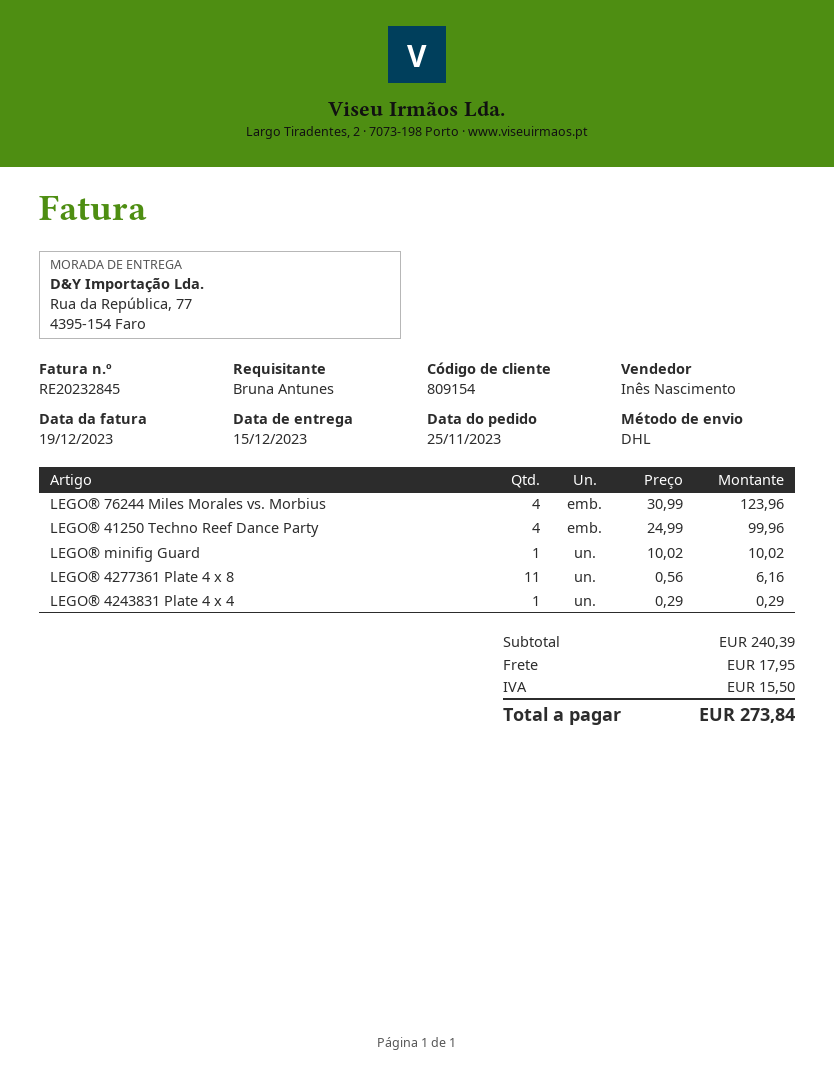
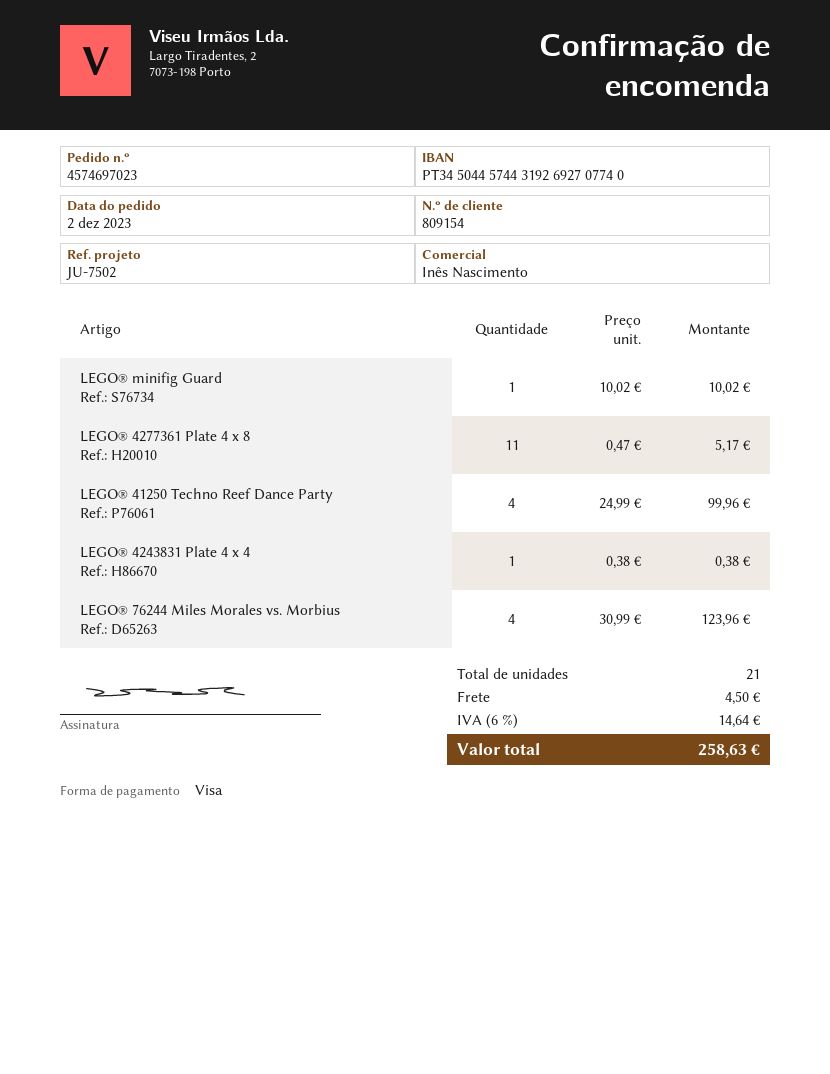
order date: 2023-11-25 -> 2023-12-02
LEGO® 4277361 Plate 4 x 8: 11 x 0.56 = 6.16 -> 11 x 0.47 = 5.17
LEGO® 4243831 Plate 4 x 4: 1 x 0.29 = 0.29 -> 1 x 0.38 = 0.38
shipping: 17.95 -> 4.50
tax: 15.50 -> 14.64
total: 273.84 -> 258.63

